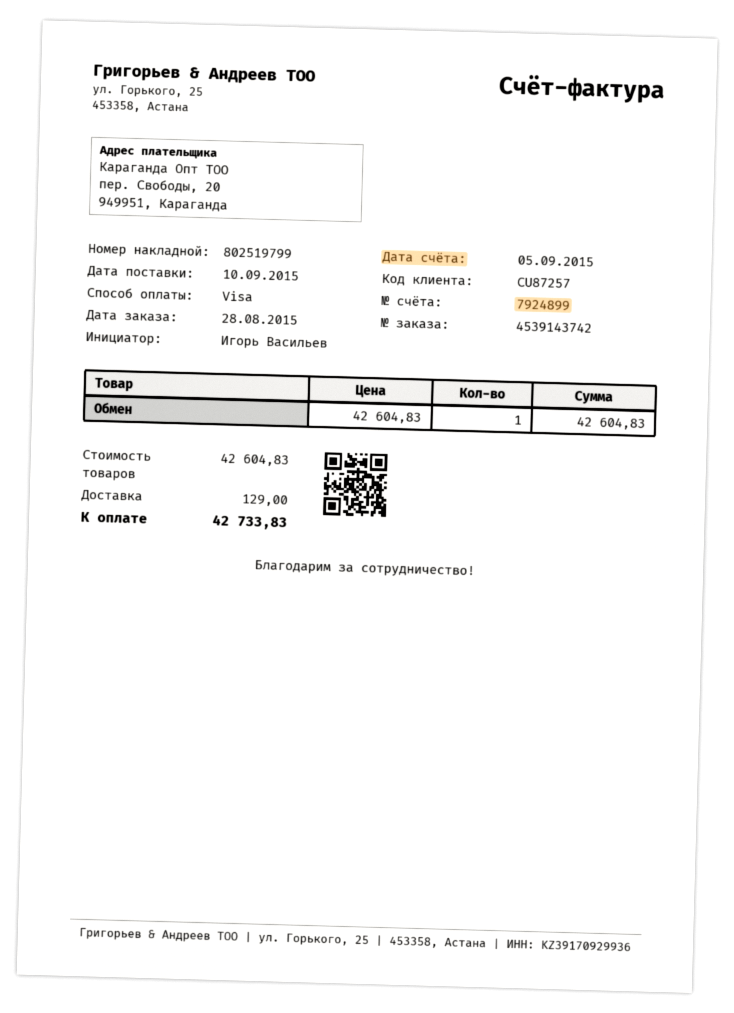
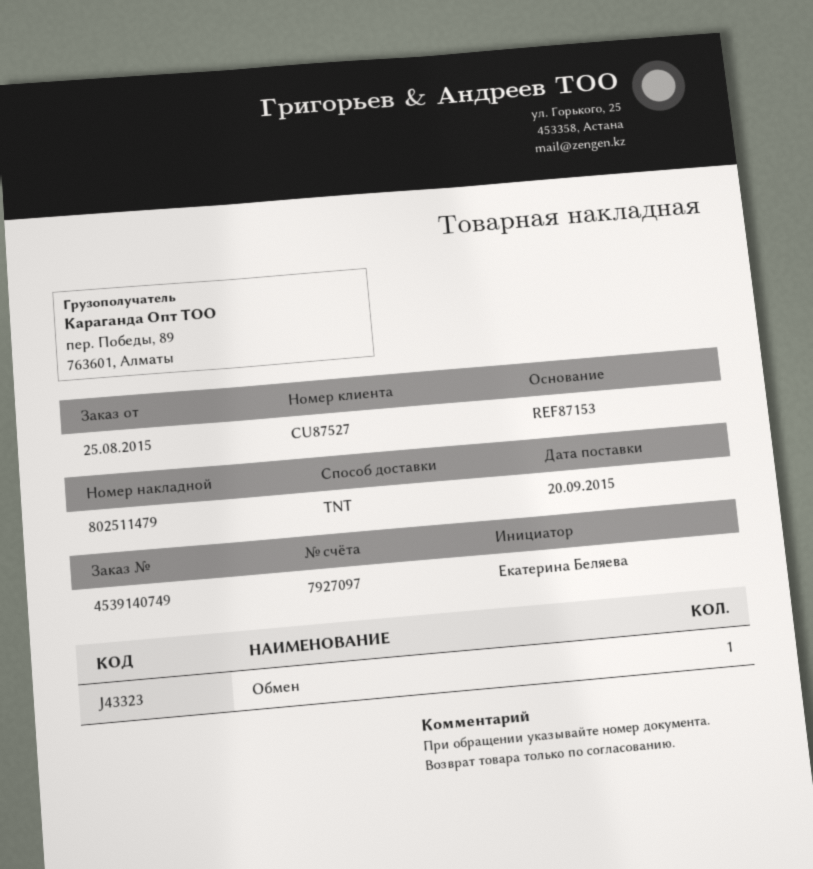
order number: 4539143742 -> 4539140749
order date: 2015-08-28 -> 2015-08-25
delivery note number: 802519799 -> 802511479
delivery date: 2015-09-10 -> 2015-09-20
invoice number: 7924899 -> 7927097
customer number: CU87257 -> CU87527
ordered by: Игорь Васильев -> Екатерина Беляева

